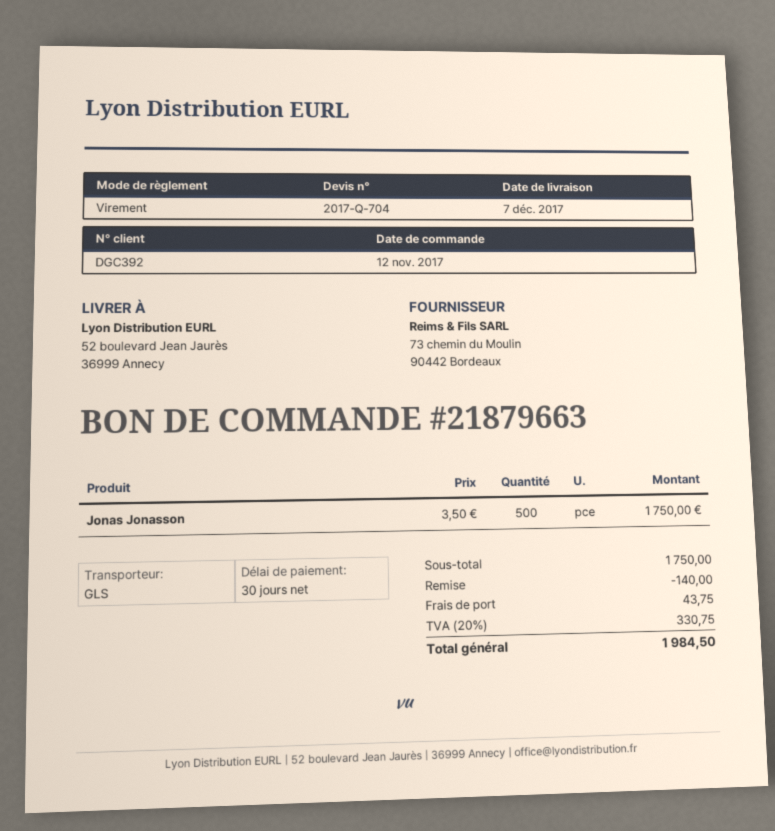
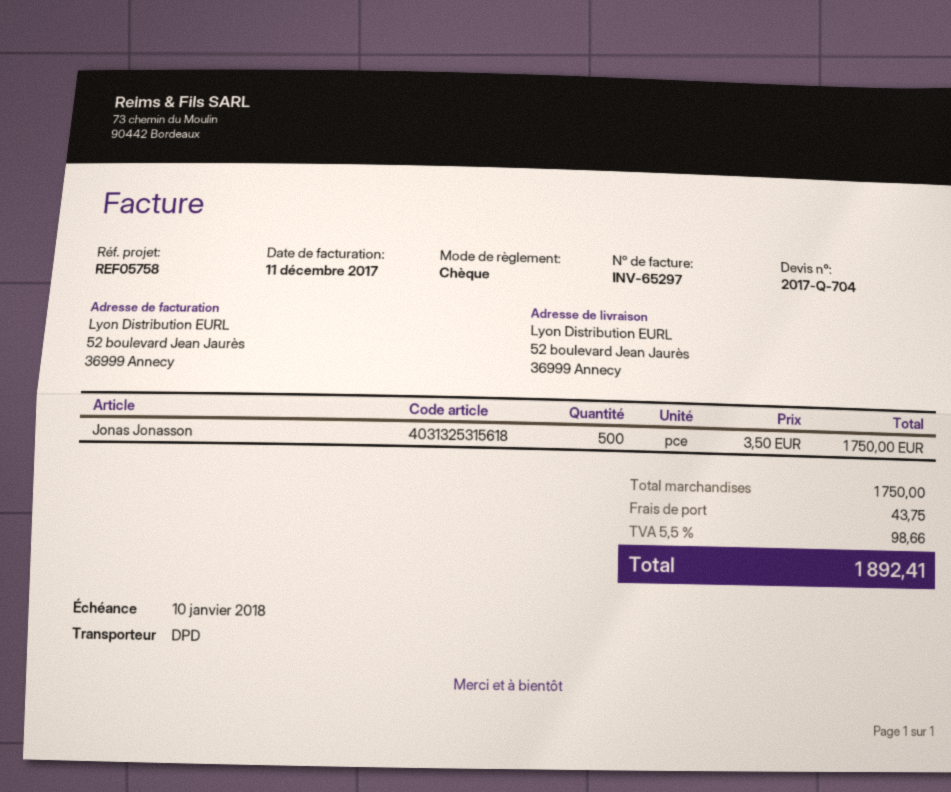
payment method: bank transfer -> cheque
shipping method: GLS -> DPD
discount: 140.00 -> none
tax: 20% = 330.75 -> 5.5% = 98.66
total: 1984.50 -> 1892.41

